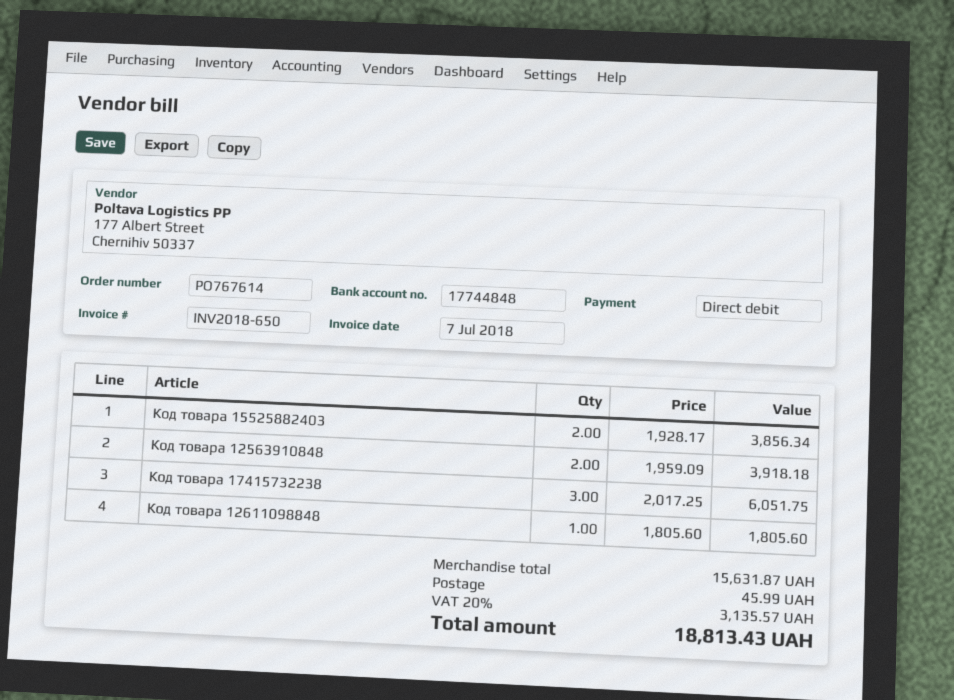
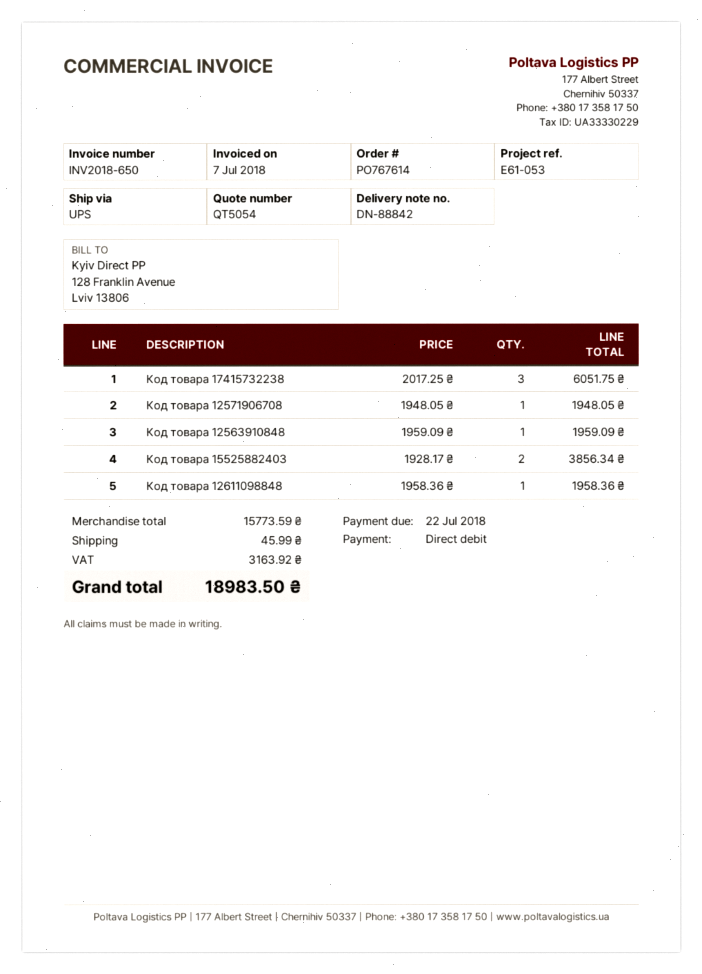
Код товара 12563910848: 2 x 1959.09 = 3918.18 -> 1 x 1959.09 = 1959.09
Код товара 12611098848: 1 x 1805.60 = 1805.60 -> 1 x 1958.36 = 1958.36
Код товара 12571906708: none -> 1 x 1948.05 = 1948.05
subtotal: 15631.87 -> 15773.59
tax: 3135.57 -> 3163.92
total: 18813.43 -> 18983.50

